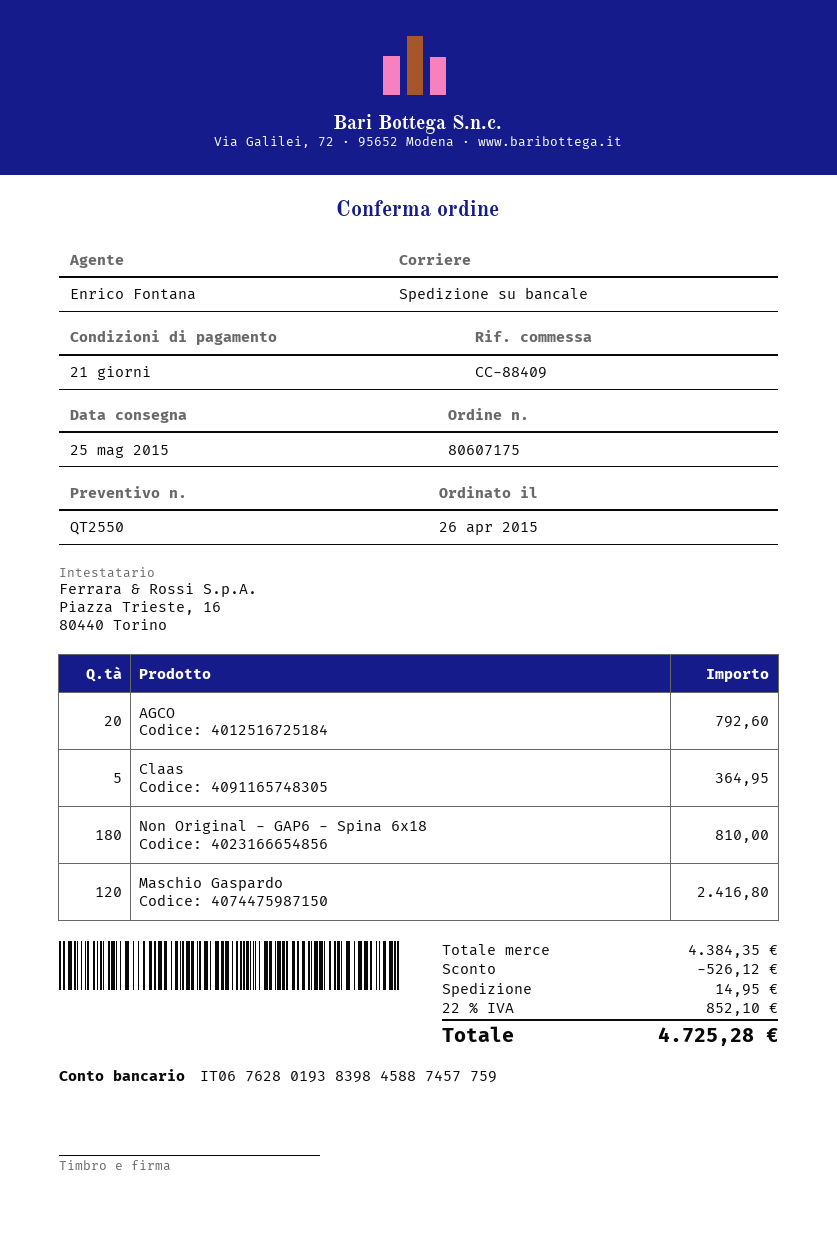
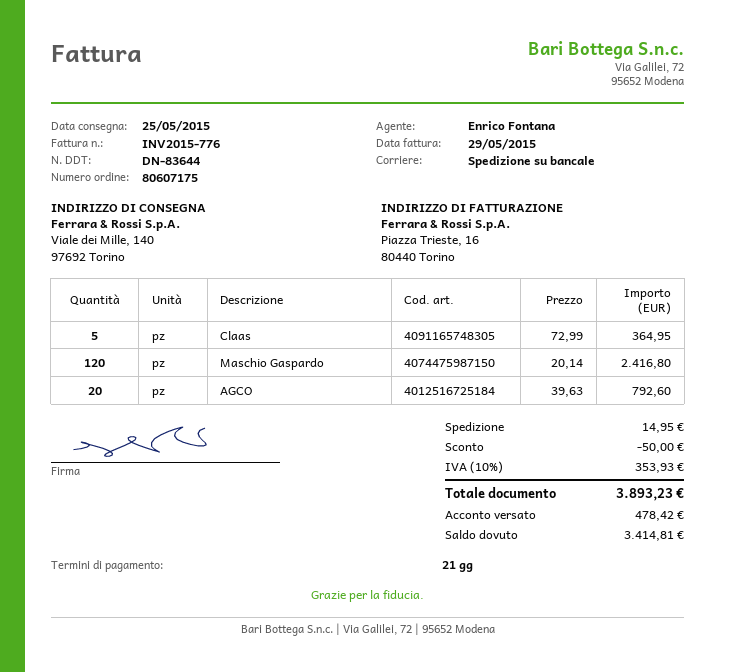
Non Original - GAP6 - Spina 6x18: 180 for 810.00 -> none
discount: 526.12 -> 50.00
tax: 22% = 852.10 -> 10% = 353.93
total: 4725.28 -> 3893.23

